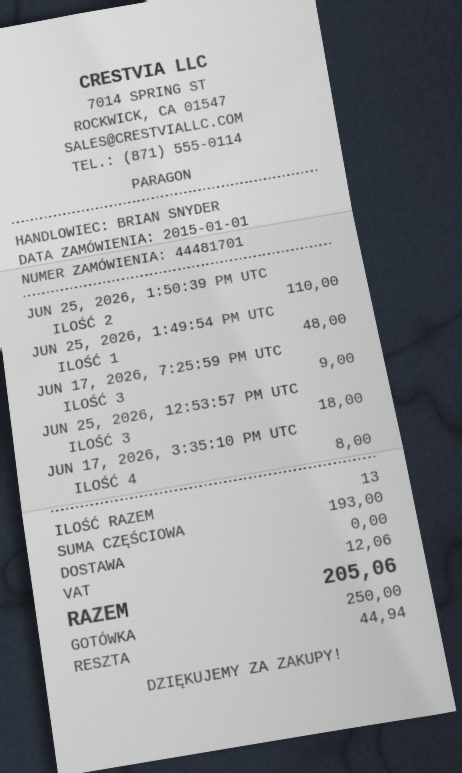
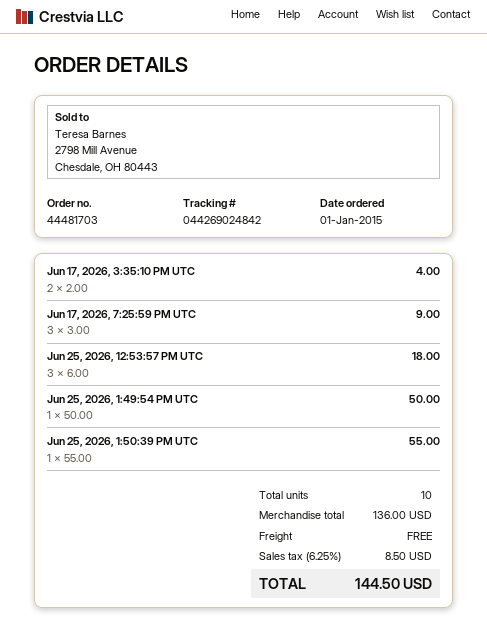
order number: 44481701 -> 44481703
JUN 25, 2026, 1:50:39 PM UTC: 2 for 110.00 -> 1 for 55.00
JUN 25, 2026, 1:49:54 PM UTC: 1 for 48.00 -> 1 for 50.00
JUN 17, 2026, 3:35:10 PM UTC: 4 for 8.00 -> 2 for 4.00
total quantity: 13 -> 10
subtotal: 193.00 -> 136.00
tax: 12.06 -> 8.50
total: 205.06 -> 144.50

